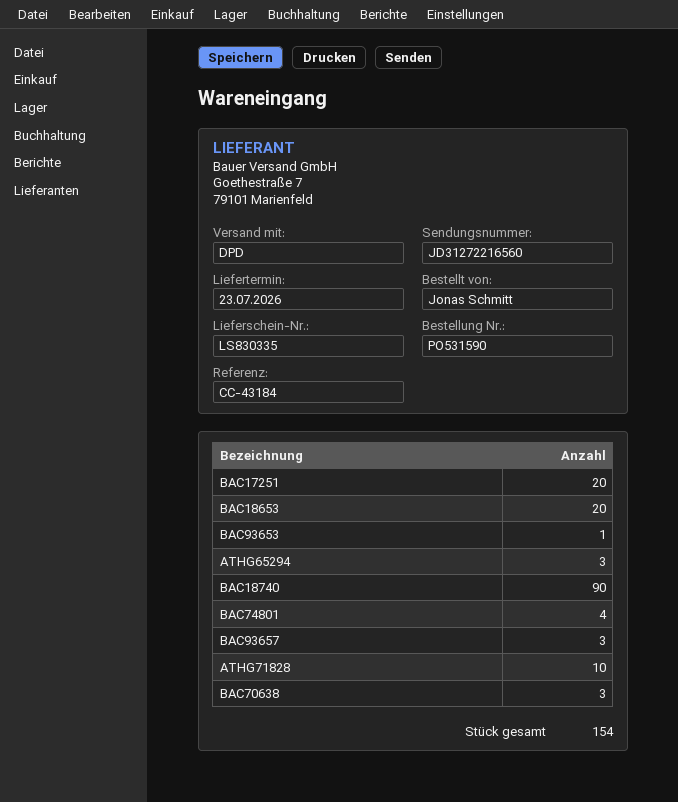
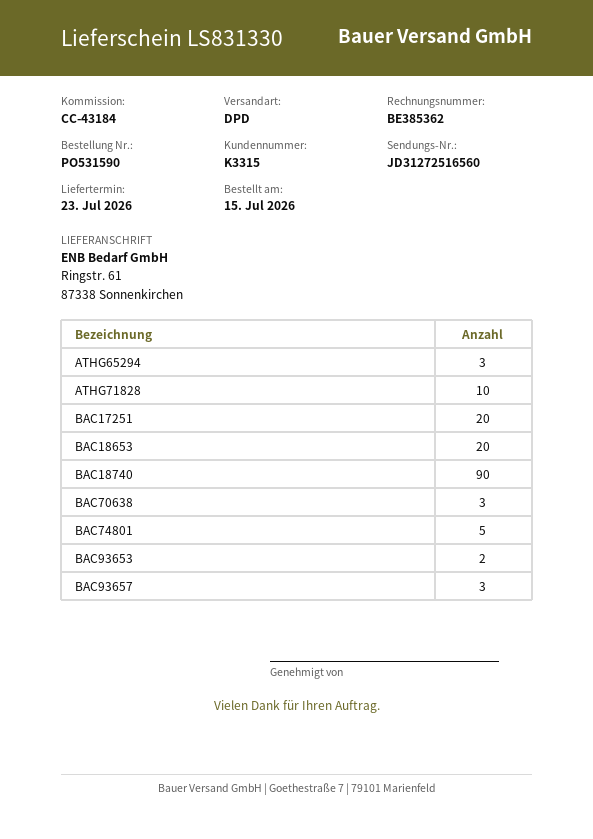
delivery note number: LS830335 -> LS831330
tracking number: JD31272216560 -> JD31272516560
BAC93653: 1 -> 2
BAC74801: 4 -> 5

